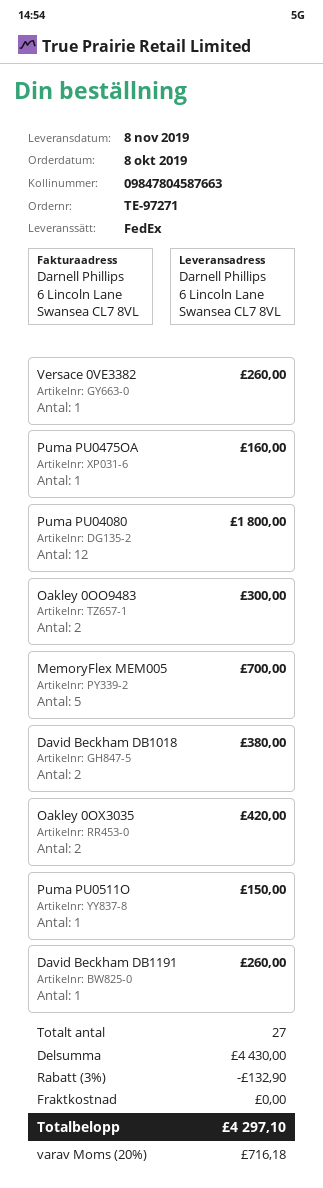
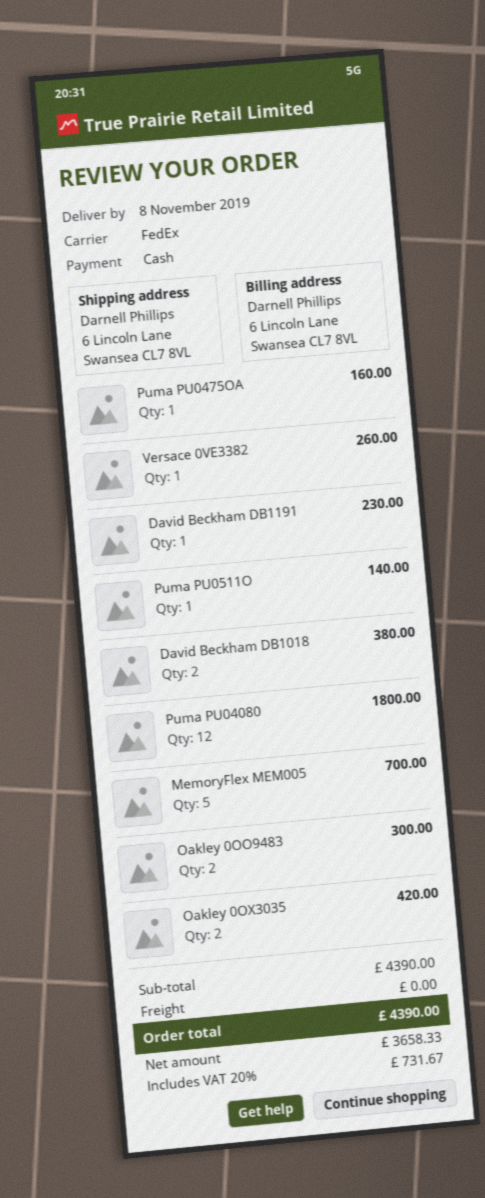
Puma PU0511O: 1 for 150.00 -> 1 for 140.00
David Beckham DB1191: 1 for 260.00 -> 1 for 230.00
subtotal: 4430.00 -> 4390.00
discount: 3% = 132.90 -> none
tax: 20% = 716.18 -> 20% = 731.67
total: 4297.10 -> 4390.00

